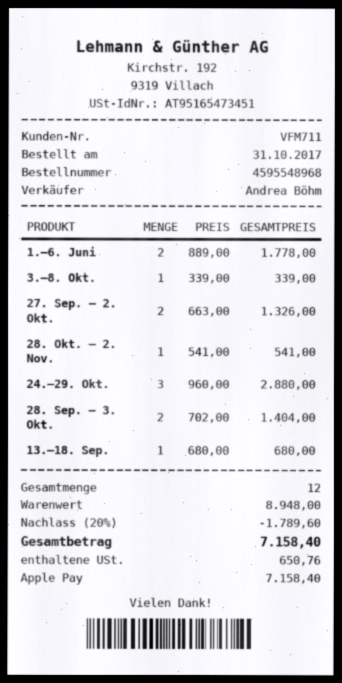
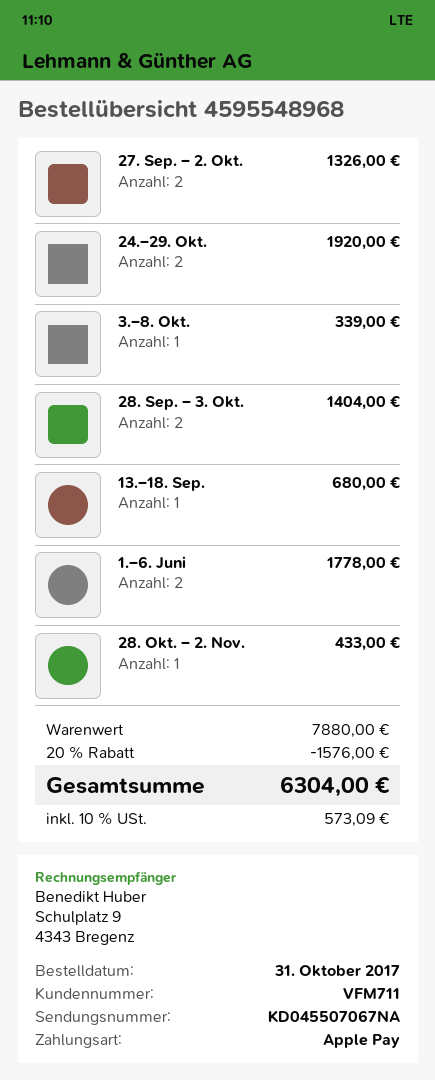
28. Okt. – 2. Nov.: 1 for 541.00 -> 1 for 433.00
24.–29. Okt.: 3 for 2880.00 -> 2 for 1920.00
subtotal: 8948.00 -> 7880.00
discount: 20% = 1789.60 -> 20% = 1576.00
tax: 650.76 -> 573.09
total: 7158.40 -> 6304.00

